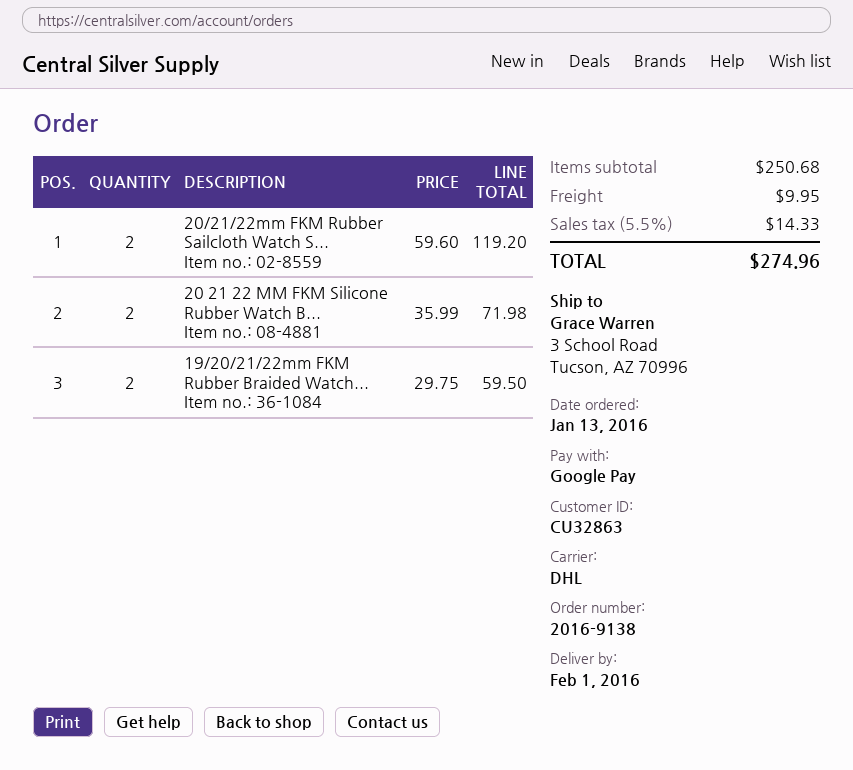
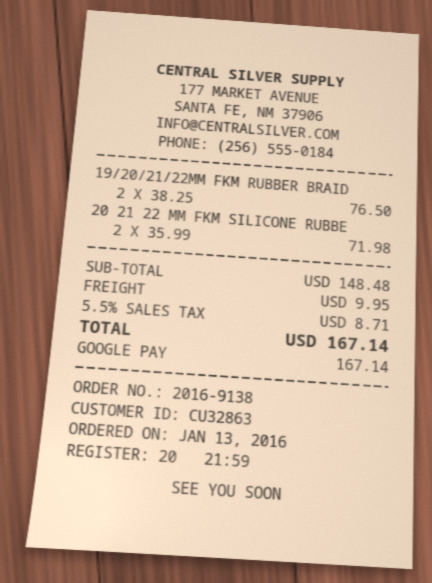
20/21/22mm FKM Rubber Sailcloth Watch S...: 2 x 59.60 = 119.20 -> none
19/20/21/22mm FKM Rubber Braided Watch...: 2 x 29.75 = 59.50 -> 2 x 38.25 = 76.50
subtotal: 250.68 -> 148.48
tax: 5.5% = 14.33 -> 5.5% = 8.71
total: 274.96 -> 167.14

